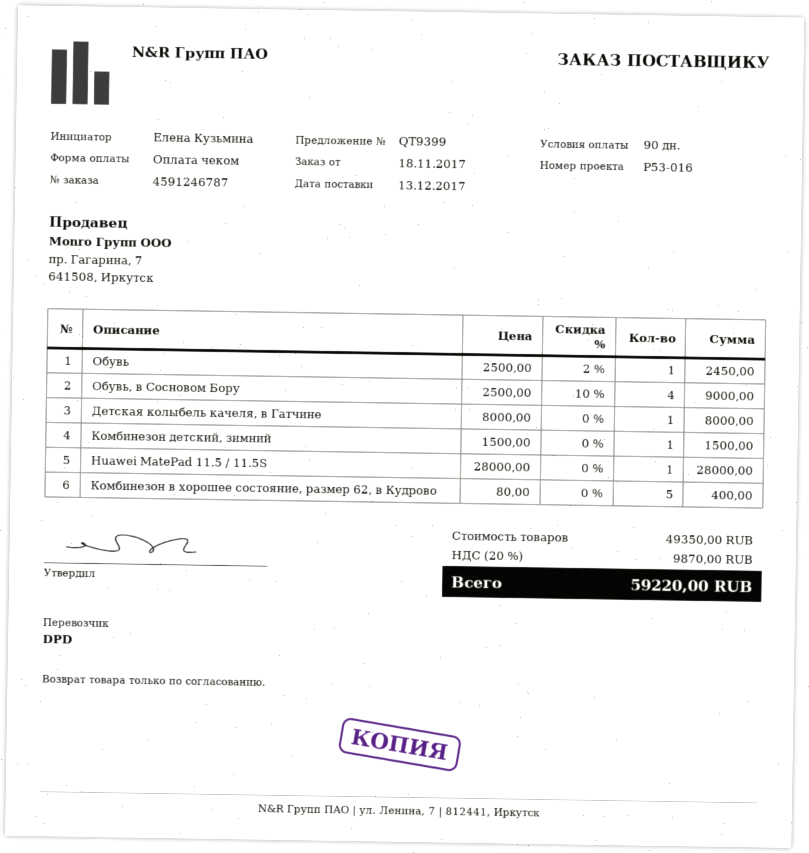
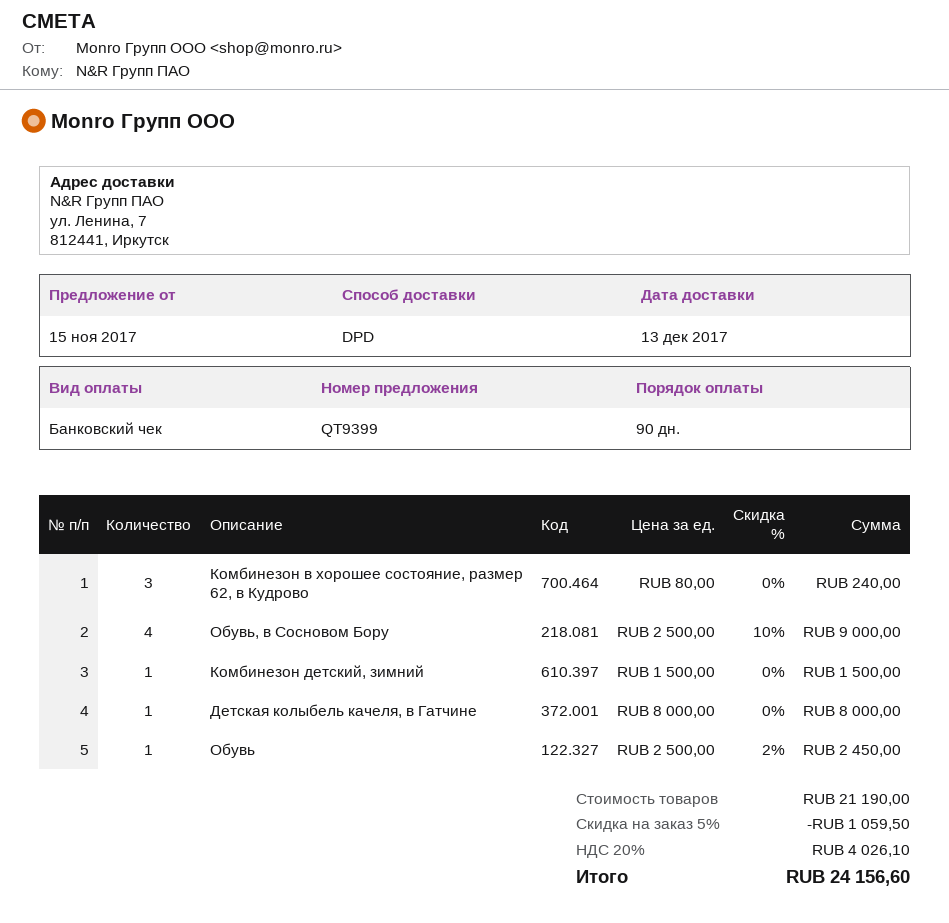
Huawei MatePad 11.5 / 11.5S: 1 x 28000.00 = 28000.00 -> none
Комбинезон в хорошее состояние, размер 62, в Кудрово: 5 x 80.00 = 400.00 -> 3 x 80.00 = 240.00
subtotal: 49350.00 -> 21190.00
discount: none -> 5% = 1059.50
tax: 20% = 9870.00 -> 20% = 4026.10
total: 59220.00 -> 24156.60

